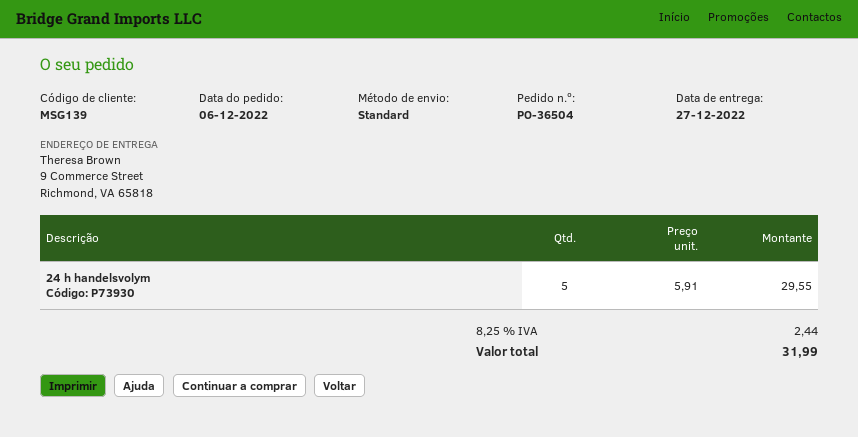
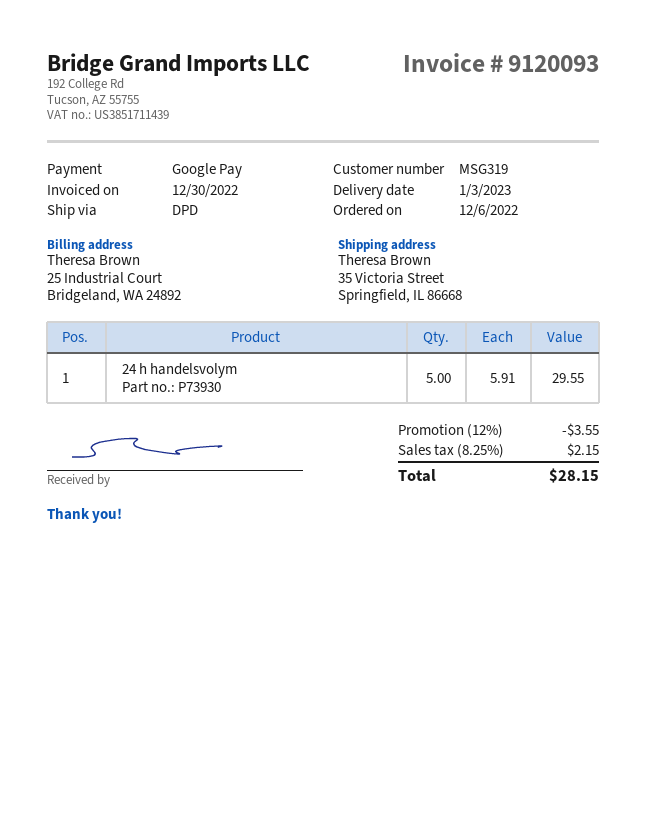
delivery date: 2022-12-27 -> 2023-01-03
customer number: MSG139 -> MSG319
shipping method: standard -> DPD
ship to: 9 Commerce Street, Richmond, VA 65818 -> 35 Victoria Street, Springfield, IL 86668
discount: none -> 12% = 3.55
tax: 8.25% = 2.44 -> 8.25% = 2.15
total: 31.99 -> 28.15

